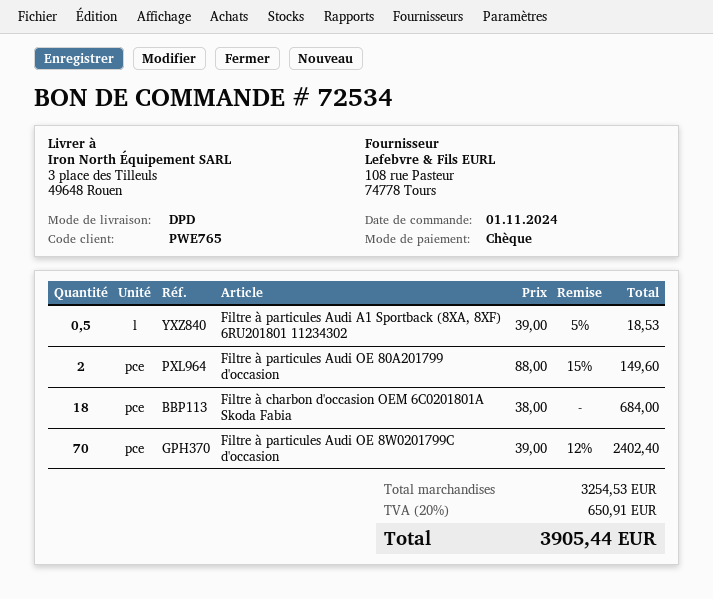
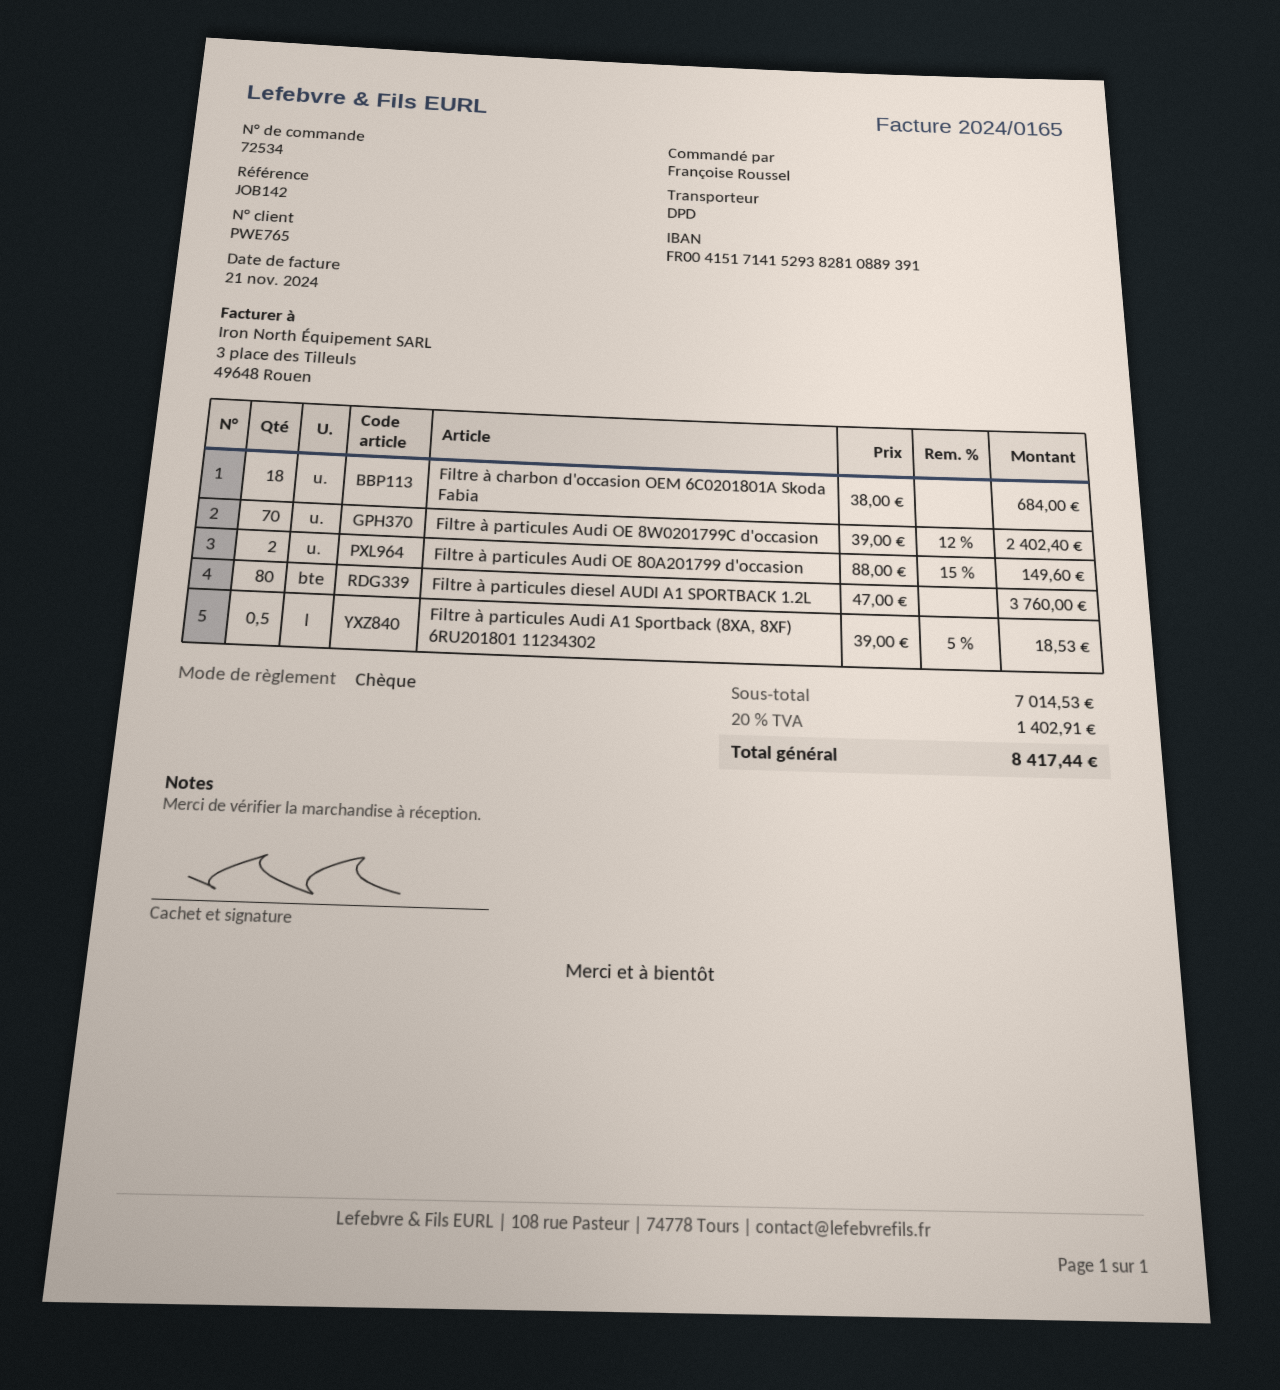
Filtre à particules diesel AUDI A1 SPORTBACK 1.2L: none -> 80 x 47.00 = 3760.00
subtotal: 3254.53 -> 7014.53
tax: 20% = 650.91 -> 20% = 1402.91
total: 3905.44 -> 8417.44

